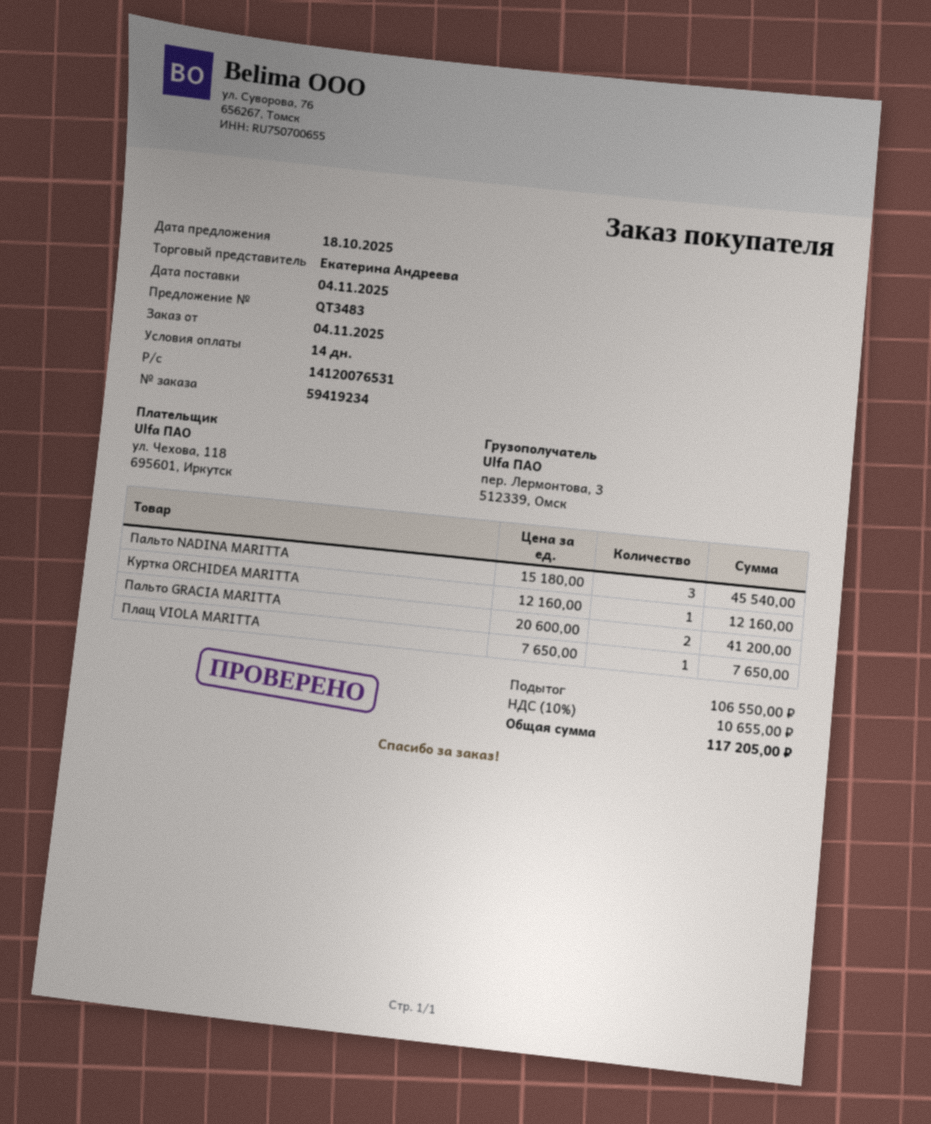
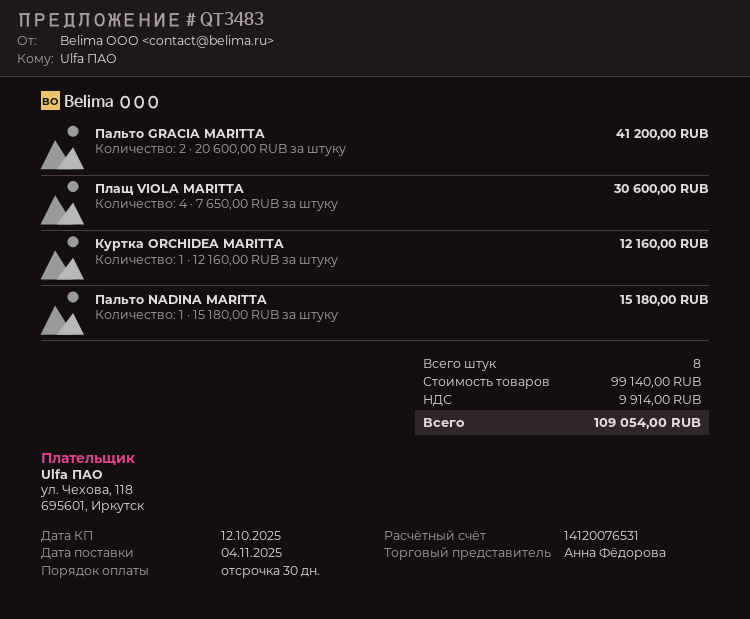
quote date: 2025-10-18 -> 2025-10-12
payment terms: 14 days -> 30 days
sales rep: Екатерина Андреева -> Анна Фёдорова
Пальто NADINA MARITTA: 3 x 15180.00 = 45540.00 -> 1 x 15180.00 = 15180.00
Плащ VIOLA MARITTA: 1 x 7650.00 = 7650.00 -> 4 x 7650.00 = 30600.00
subtotal: 106550.00 -> 99140.00
tax: 10655.00 -> 9914.00
total: 117205.00 -> 109054.00

